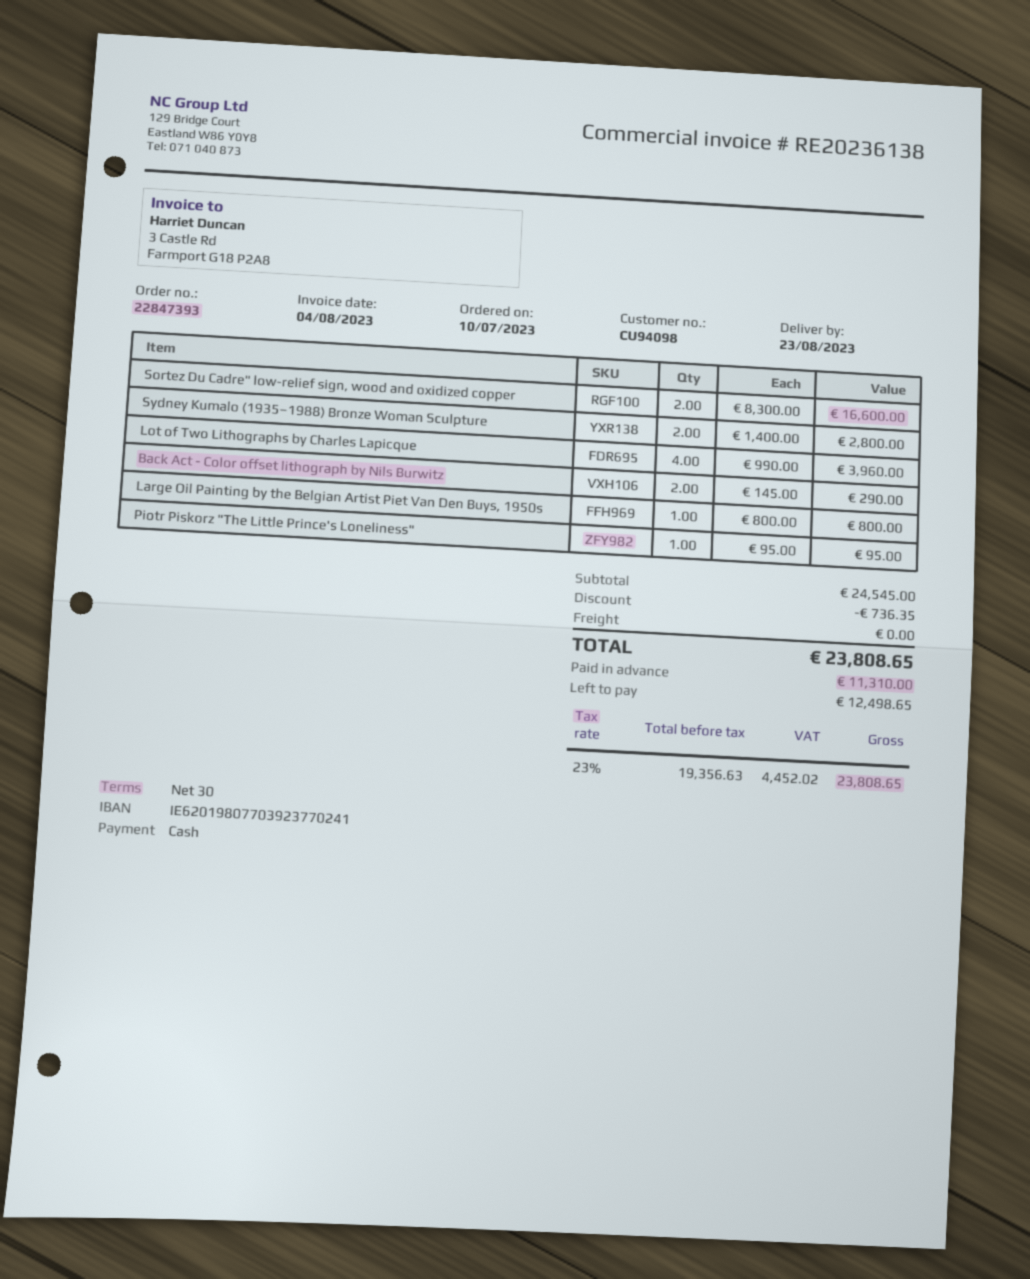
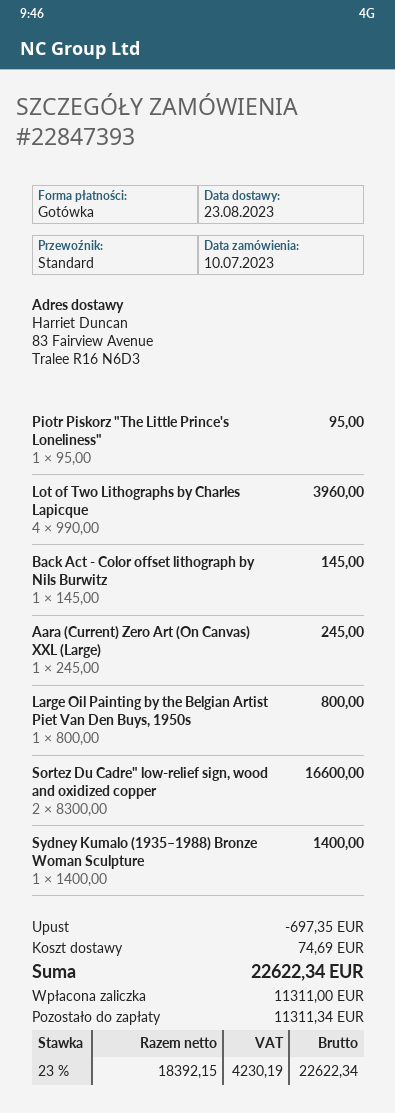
Sydney Kumalo (1935–1988) Bronze Woman Sculpture: 2 x 1400.00 = 2800.00 -> 1 x 1400.00 = 1400.00
Back Act - Color offset lithograph by Nils Burwitz: 2 x 145.00 = 290.00 -> 1 x 145.00 = 145.00
Aara (Current) Zero Art (On Canvas) XXL (Large): none -> 1 x 245.00 = 245.00
discount: 736.35 -> 697.35
shipping: 0.00 -> 74.69
net: 19356.63 -> 18392.15
tax: 23% = 4452.02 -> 23% = 4230.19
total: 23808.65 -> 22622.34
deposit: 11310.00 -> 11311.00
balance: 12498.65 -> 11311.34

